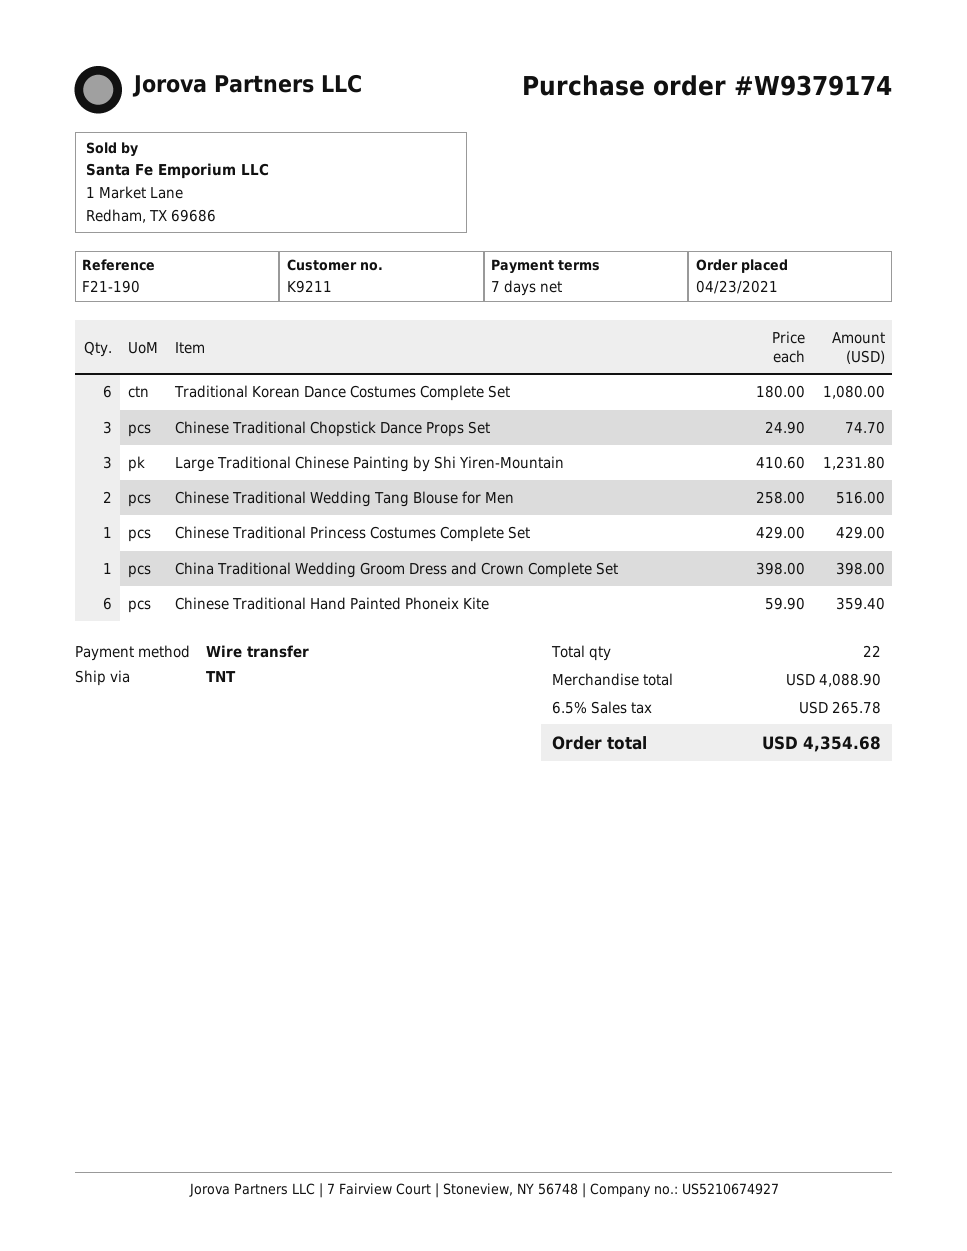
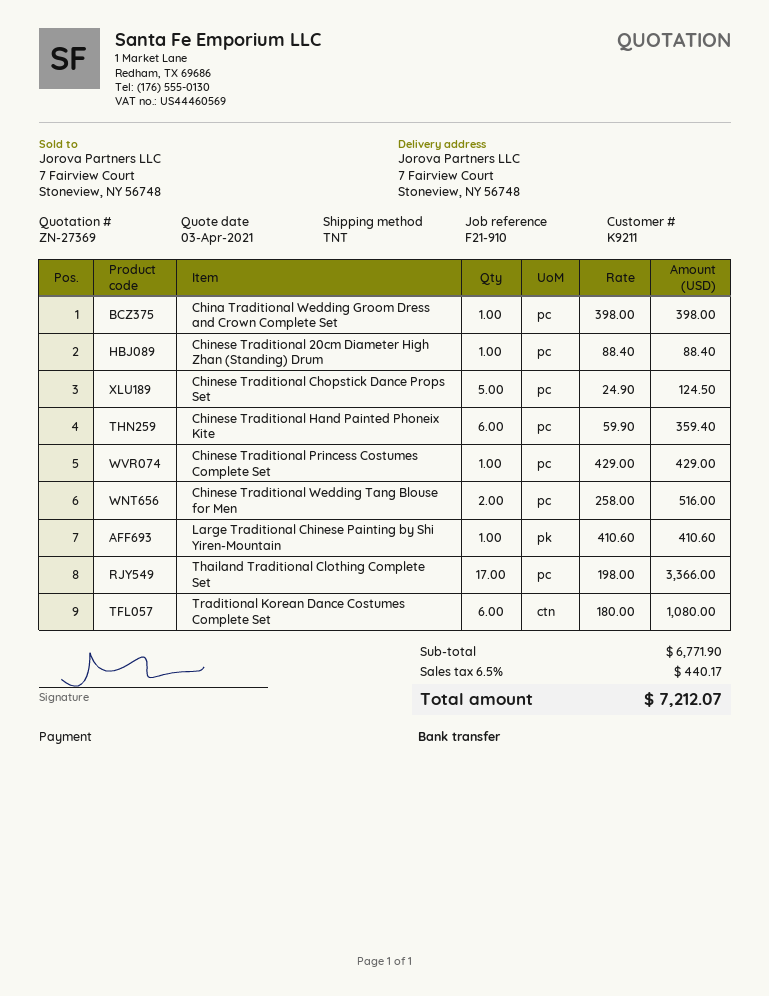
reference: F21-190 -> F21-910
Chinese Traditional Chopstick Dance Props Set: 3 x 24.90 = 74.70 -> 5 x 24.90 = 124.50
Large Traditional Chinese Painting by Shi Yiren-Mountain: 3 x 410.60 = 1231.80 -> 1 x 410.60 = 410.60
Chinese Traditional 20cm Diameter High Zhan (Standing) Drum: none -> 1 x 88.40 = 88.40
Thailand Traditional Clothing Complete Set: none -> 17 x 198.00 = 3366.00
subtotal: 4088.90 -> 6771.90
tax: 6.5% = 265.78 -> 6.5% = 440.17
total: 4354.68 -> 7212.07

